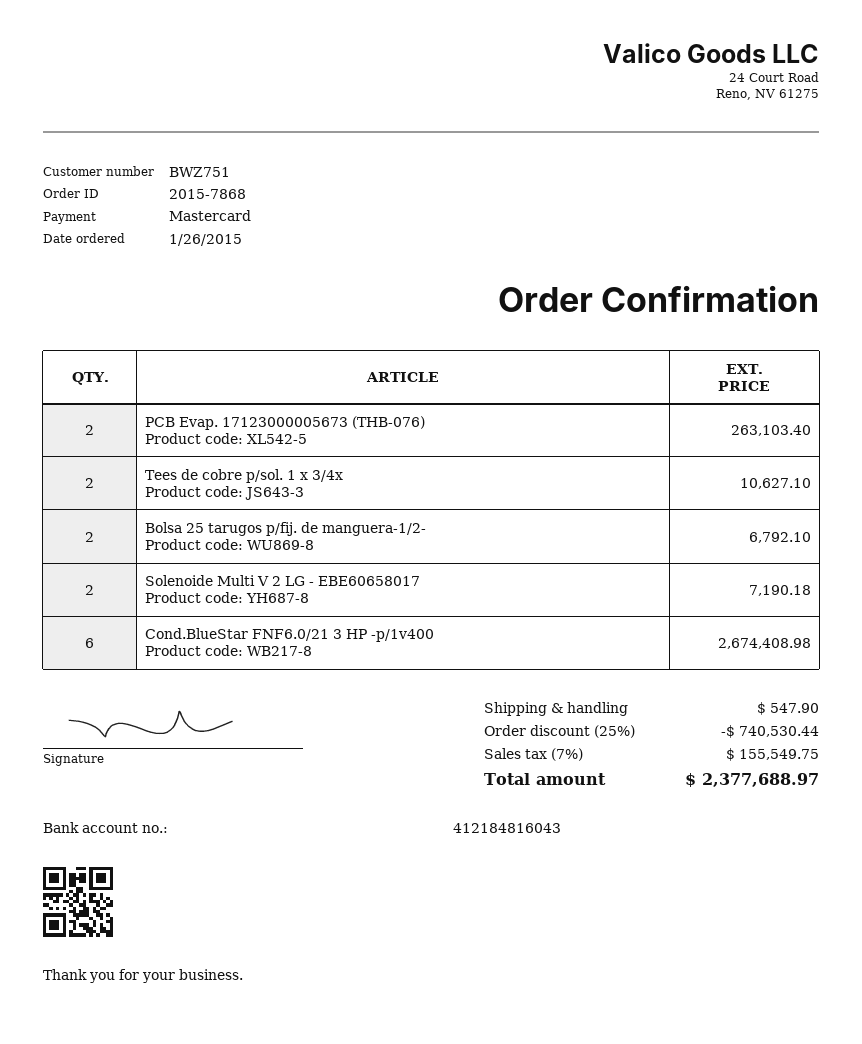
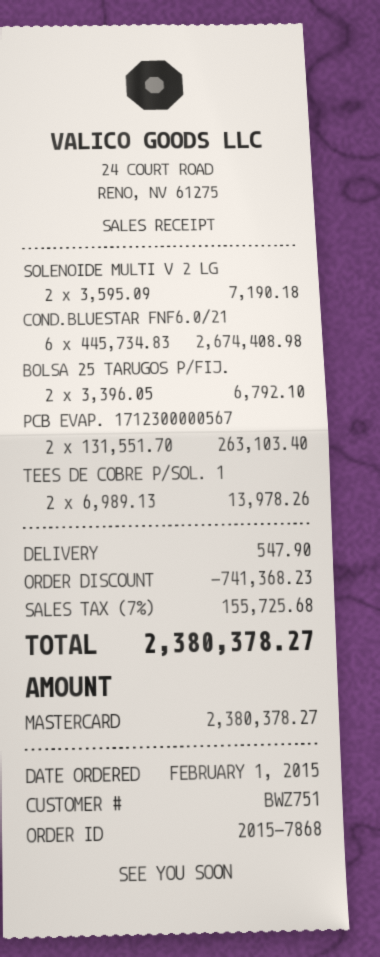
order date: 2015-01-26 -> 2015-02-01
Tees de cobre p/sol. 1 x 3/4x: 2 for 10627.10 -> 2 for 13978.26
discount: 740530.44 -> 741368.23
tax: 7% = 155549.75 -> 7% = 155725.68
total: 2377688.97 -> 2380378.27

